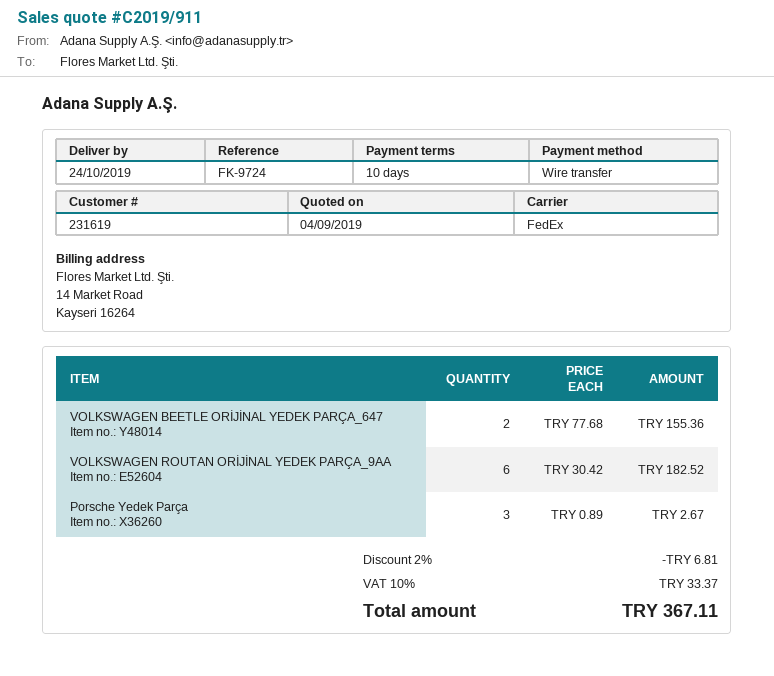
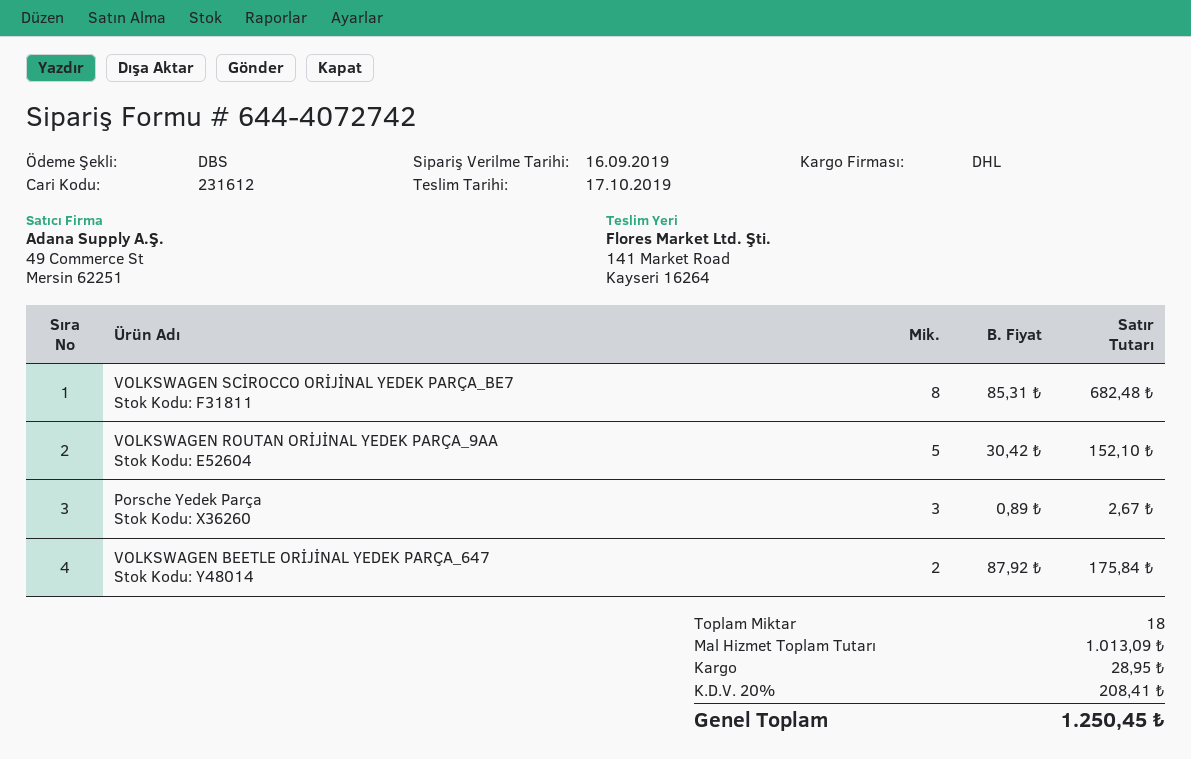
delivery date: 2019-10-24 -> 2019-10-17
customer number: 231619 -> 231612
payment method: bank transfer -> direct debit
shipping method: FedEx -> DHL
VOLKSWAGEN BEETLE ORİJİNAL YEDEK PARÇA_647: 2 x 77.68 = 155.36 -> 2 x 87.92 = 175.84
VOLKSWAGEN ROUTAN ORİJİNAL YEDEK PARÇA_9AA: 6 x 30.42 = 182.52 -> 5 x 30.42 = 152.10
VOLKSWAGEN SCİROCCO ORİJİNAL YEDEK PARÇA_BE7: none -> 8 x 85.31 = 682.48
discount: 2% = 6.81 -> none
shipping: none -> 28.95
tax: 10% = 33.37 -> 20% = 208.41
total: 367.11 -> 1250.45

